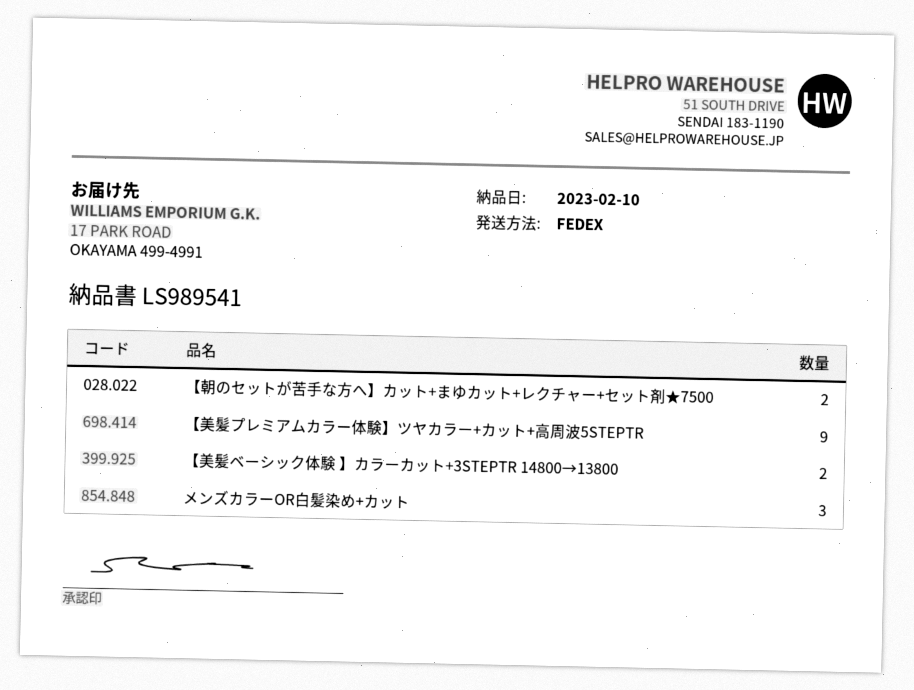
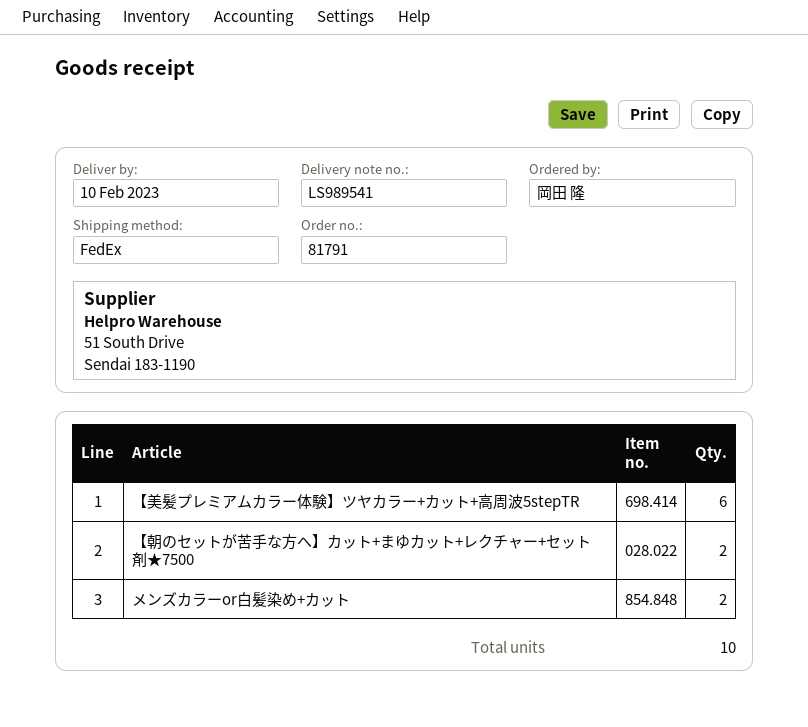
【美髪プレミアムカラー体験】ツヤカラー+カット+高周波5STEPTR: 9 -> 6
【美髪ベーシック体験 】カラーカット+3STEPTR 14800→13800: 2 -> none
メンズカラーOR白髪染め+カット: 3 -> 2

